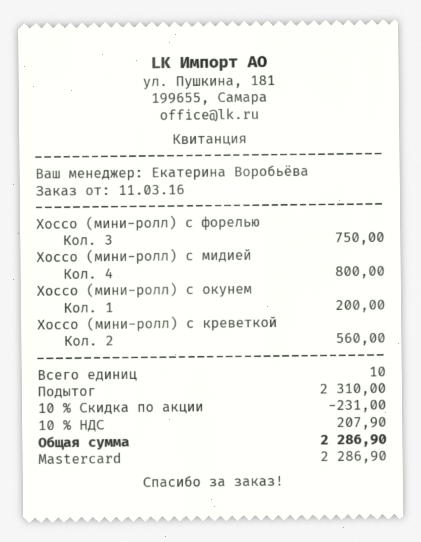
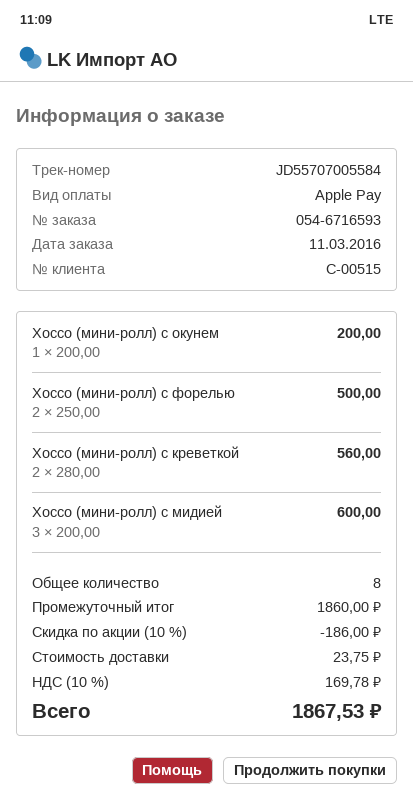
payment method: Mastercard -> Apple Pay
Хоссо (мини-ролл) с форелью: 3 for 750.00 -> 2 for 500.00
Хоссо (мини-ролл) с мидией: 4 for 800.00 -> 3 for 600.00
total quantity: 10 -> 8
subtotal: 2310.00 -> 1860.00
discount: 10% = 231.00 -> 10% = 186.00
shipping: none -> 23.75
tax: 10% = 207.90 -> 10% = 169.78
total: 2286.90 -> 1867.53

